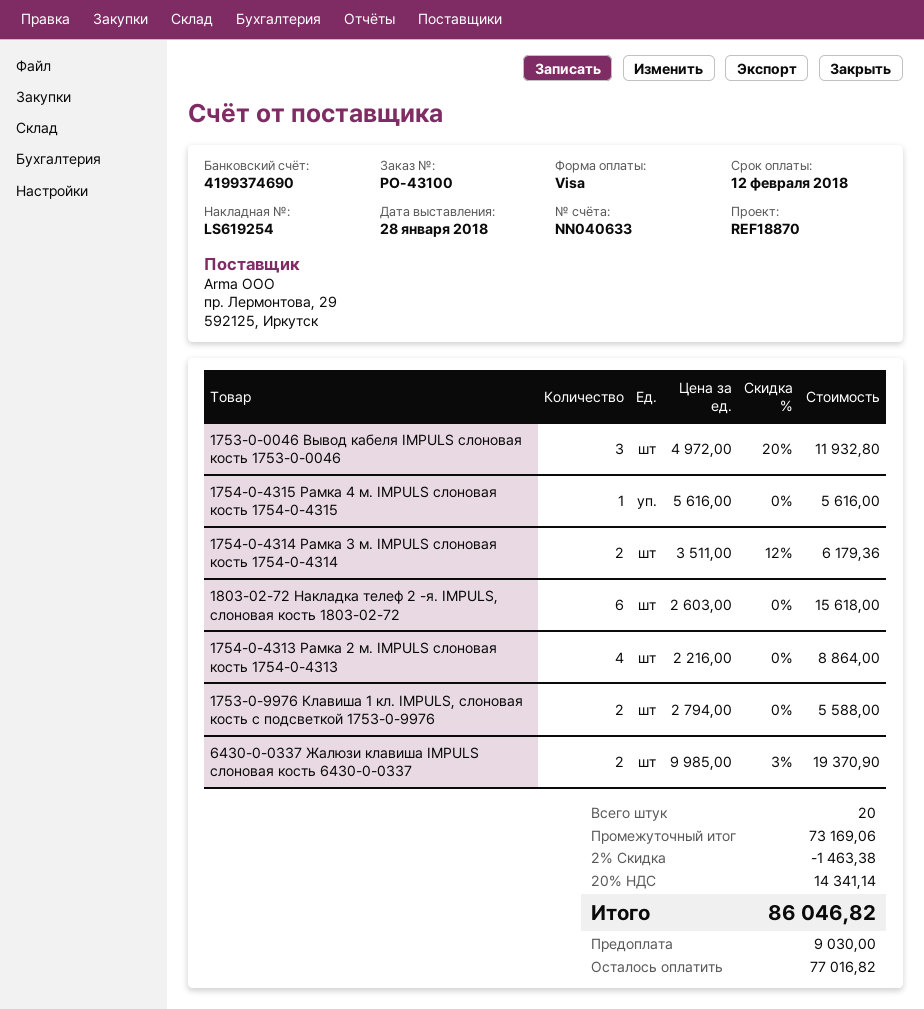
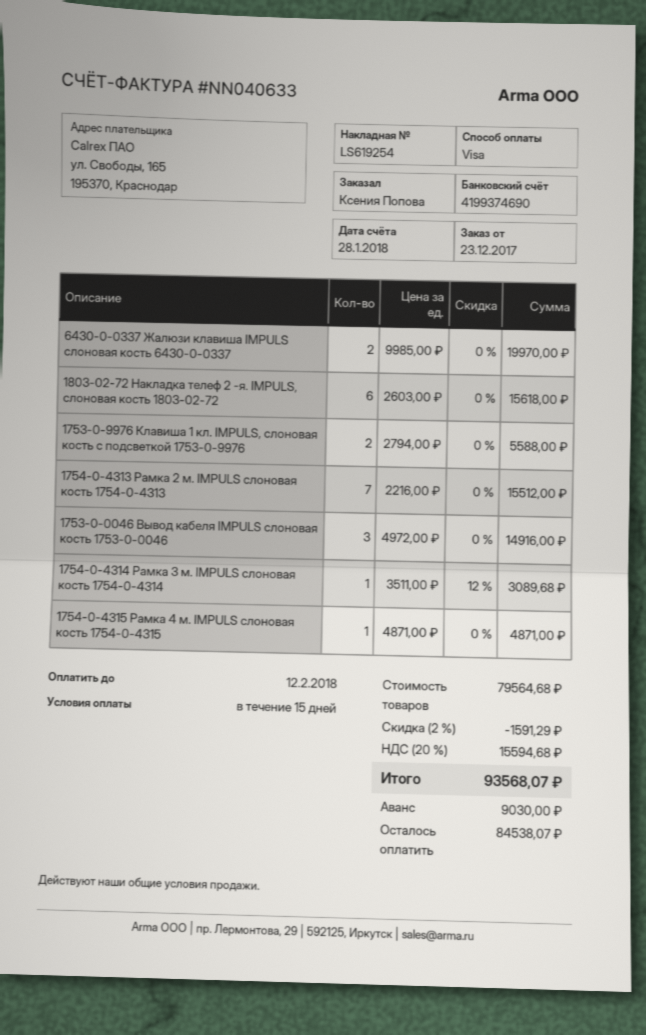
1753-0-0046 Вывод кабеля IMPULS слоновая кость 1753-0-0046: 3 x 4972.00 - 20% = 11932.80 -> 3 x 4972.00 = 14916.00
1754-0-4315 Рамка 4 м. IMPULS слоновая кость 1754-0-4315: 1 x 5616.00 = 5616.00 -> 1 x 4871.00 = 4871.00
1754-0-4314 Рамка 3 м. IMPULS слоновая кость 1754-0-4314: 2 x 3511.00 - 12% = 6179.36 -> 1 x 3511.00 - 12% = 3089.68
1754-0-4313 Рамка 2 м. IMPULS слоновая кость 1754-0-4313: 4 x 2216.00 = 8864.00 -> 7 x 2216.00 = 15512.00
6430-0-0337 Жалюзи клавиша IMPULS слоновая кость 6430-0-0337: 2 x 9985.00 - 3% = 19370.90 -> 2 x 9985.00 = 19970.00
subtotal: 73169.06 -> 79564.68
discount: 2% = 1463.38 -> 2% = 1591.29
tax: 20% = 14341.14 -> 20% = 15594.68
total: 86046.82 -> 93568.07
balance: 77016.82 -> 84538.07

